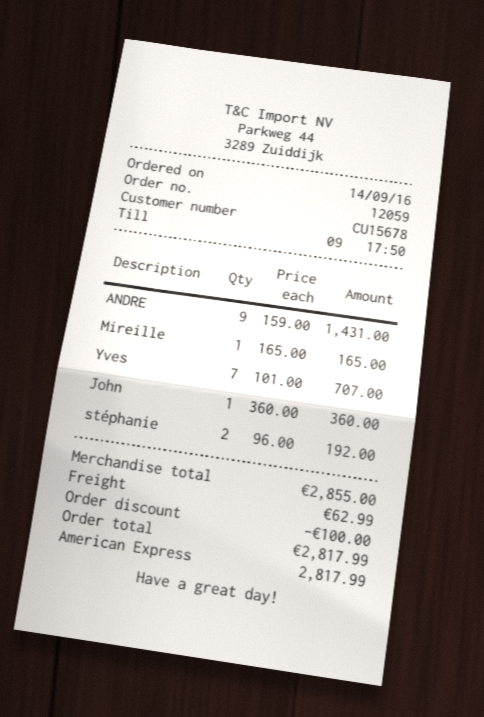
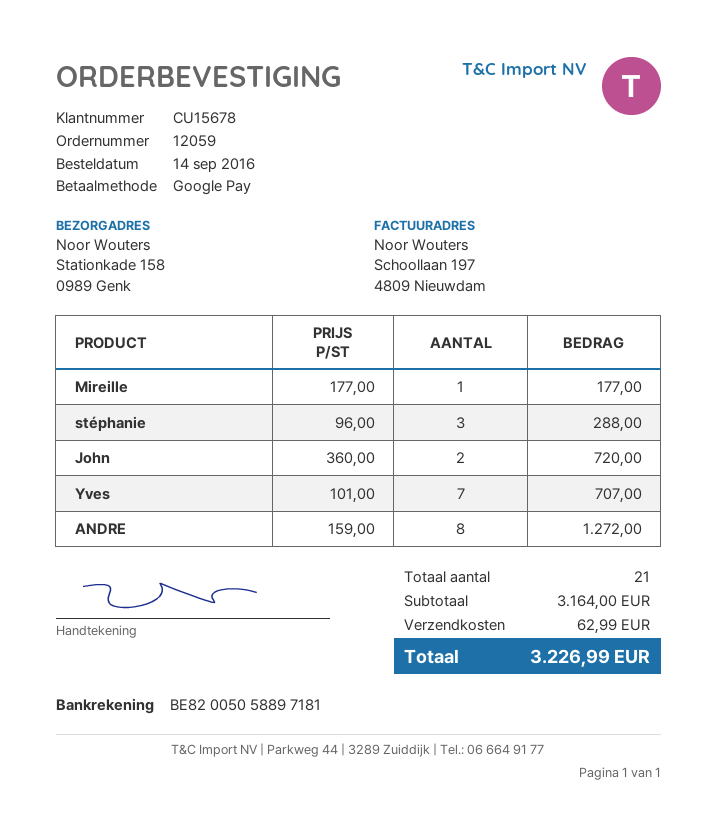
payment method: American Express -> Google Pay
ANDRE: 9 x 159.00 = 1431.00 -> 8 x 159.00 = 1272.00
Mireille: 1 x 165.00 = 165.00 -> 1 x 177.00 = 177.00
John: 1 x 360.00 = 360.00 -> 2 x 360.00 = 720.00
stéphanie: 2 x 96.00 = 192.00 -> 3 x 96.00 = 288.00
subtotal: 2855.00 -> 3164.00
discount: 100.00 -> none
total: 2817.99 -> 3226.99

